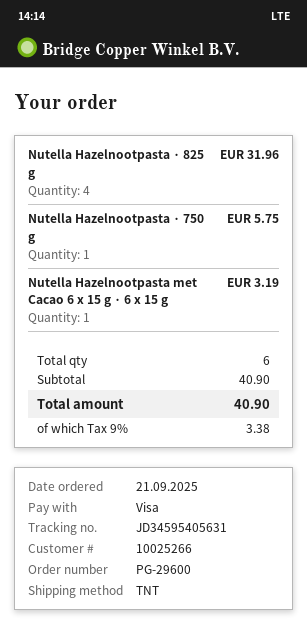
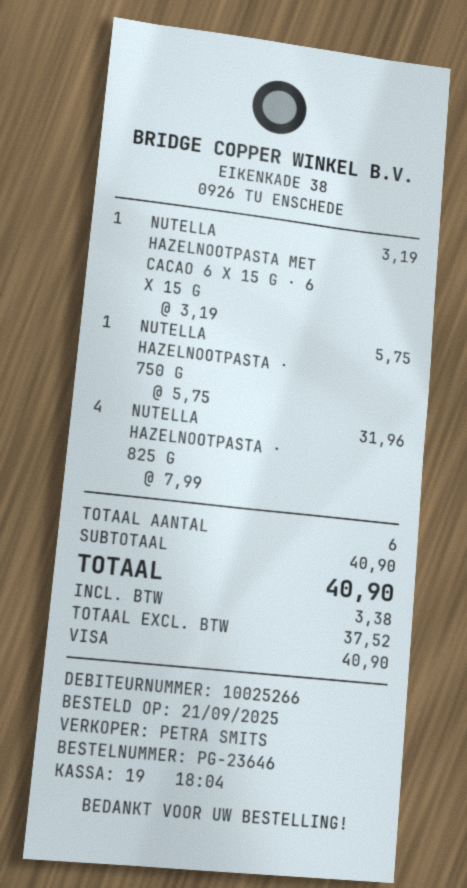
order number: PG-29600 -> PG-23646

